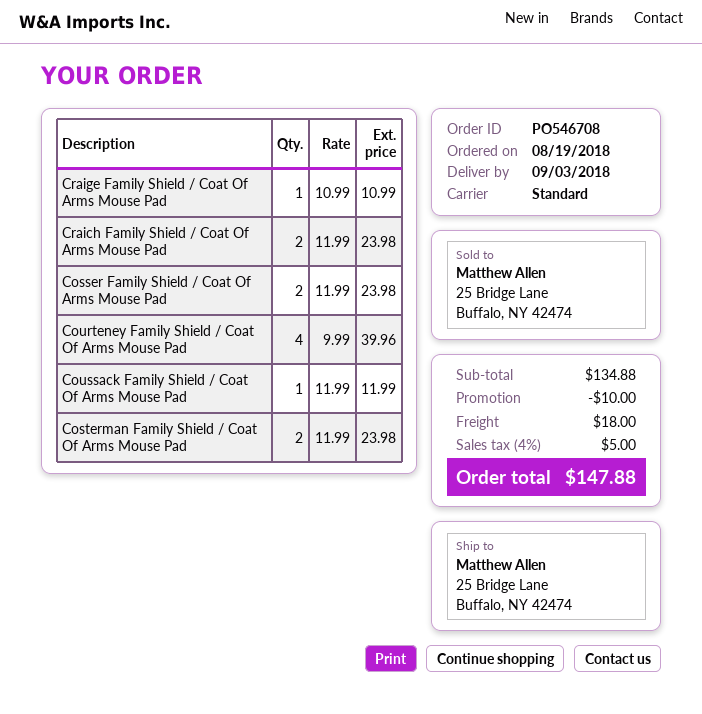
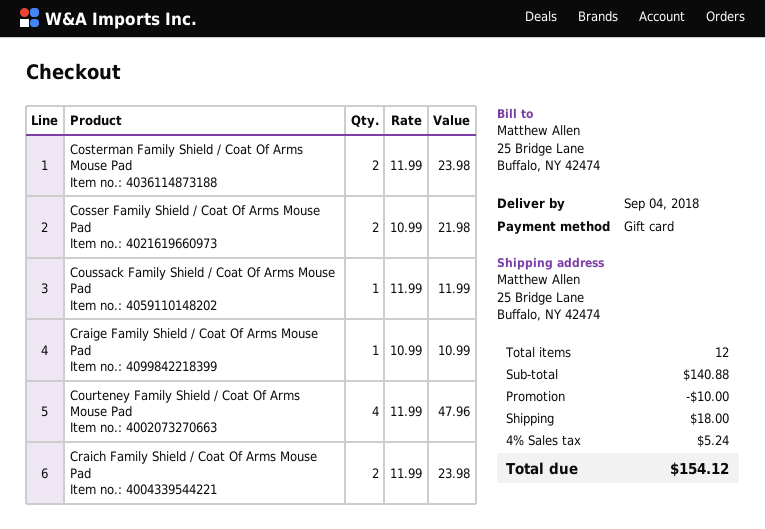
delivery date: 2018-09-03 -> 2018-09-04
Cosser Family Shield / Coat Of Arms Mouse Pad: 2 x 11.99 = 23.98 -> 2 x 10.99 = 21.98
Courteney Family Shield / Coat Of Arms Mouse Pad: 4 x 9.99 = 39.96 -> 4 x 11.99 = 47.96
subtotal: 134.88 -> 140.88
tax: 4% = 5.00 -> 4% = 5.24
total: 147.88 -> 154.12

